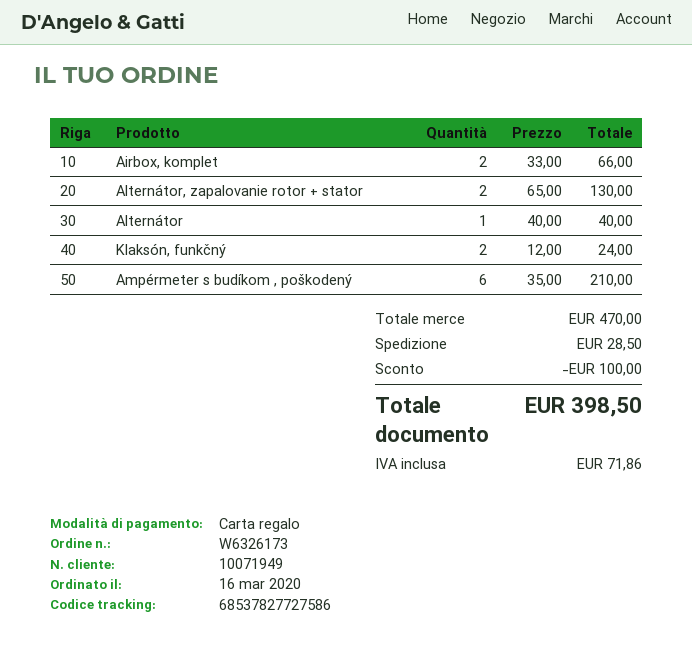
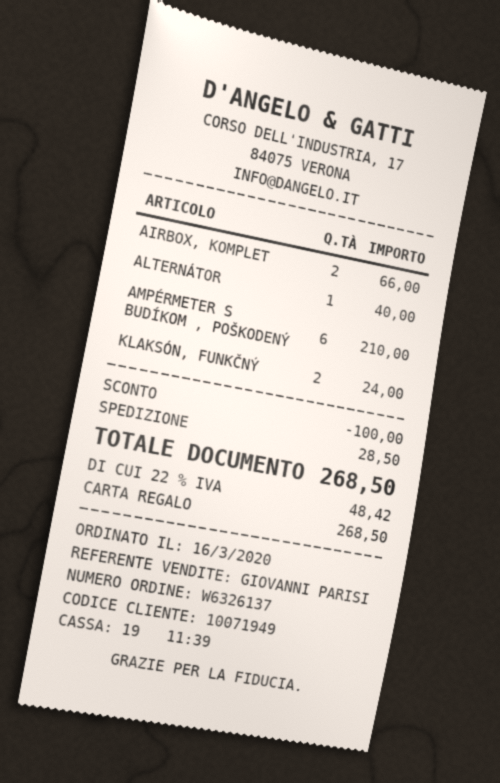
order number: W6326173 -> W6326137
Alternátor, zapalovanie rotor + stator: 2 for 130.00 -> none
tax: 71.86 -> 48.42
total: 398.50 -> 268.50

